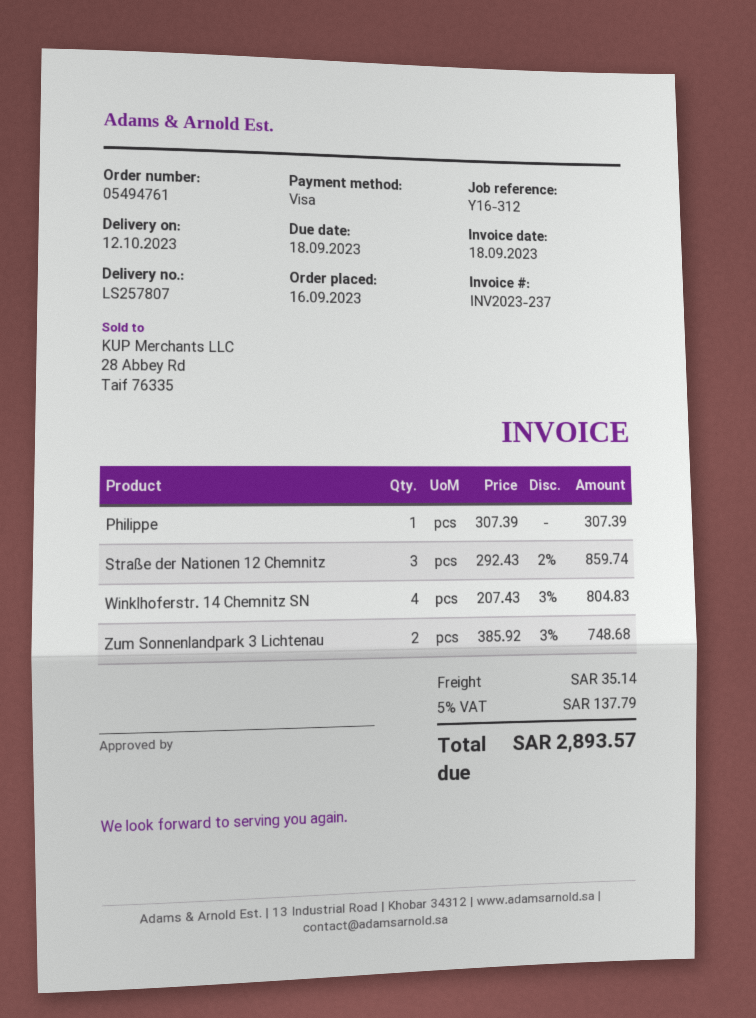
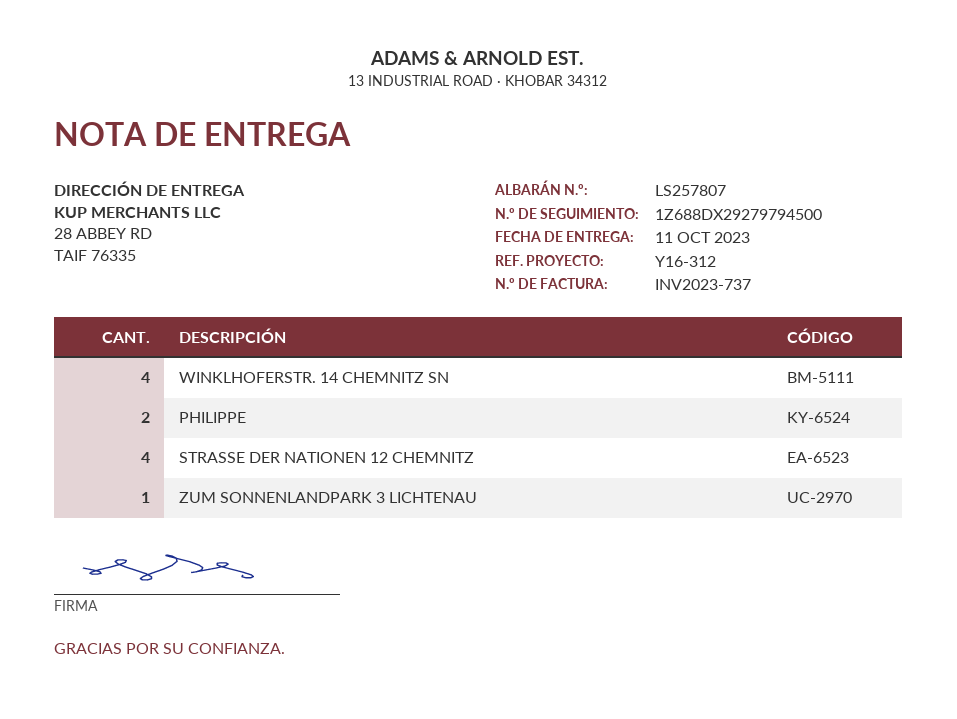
delivery date: 2023-10-12 -> 2023-10-11
invoice number: INV2023-237 -> INV2023-737
Philippe: 1 -> 2
Straße der Nationen 12 Chemnitz: 3 -> 4
Zum Sonnenlandpark 3 Lichtenau: 2 -> 1

